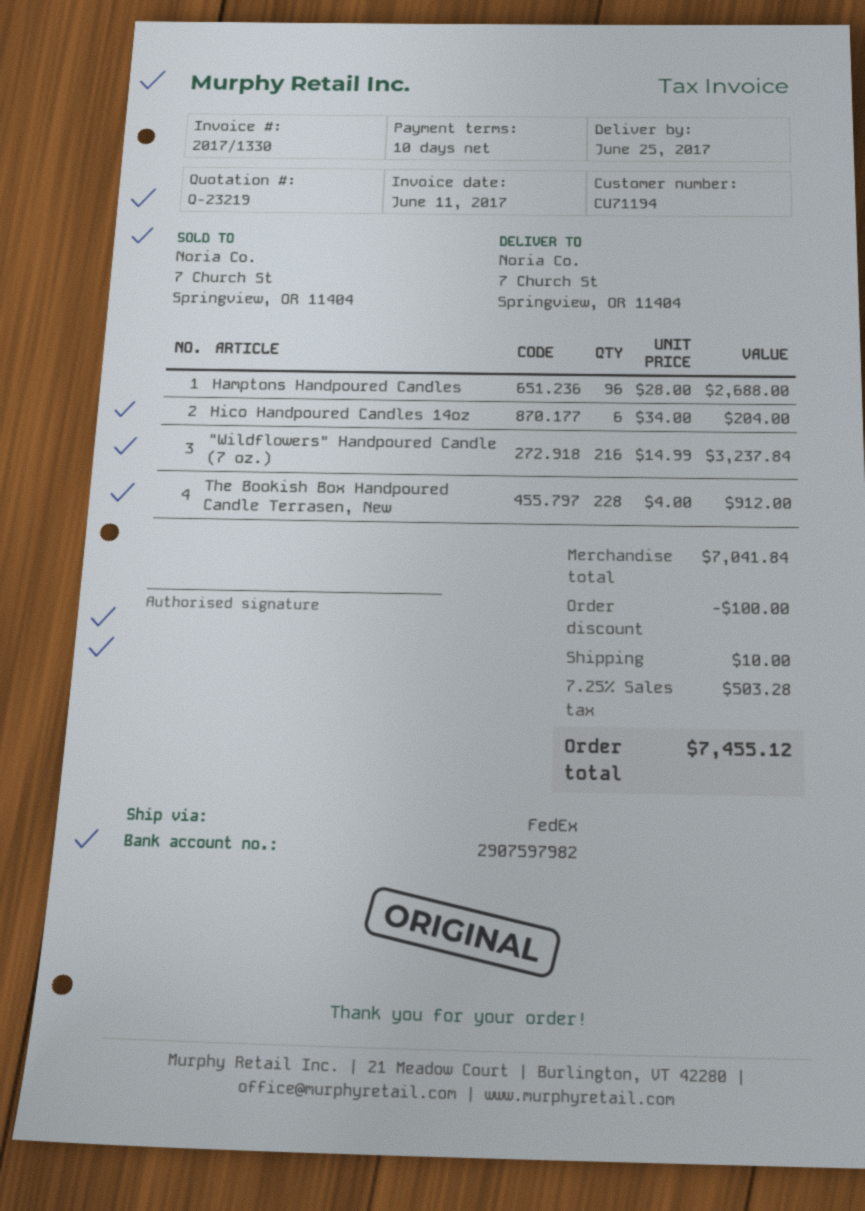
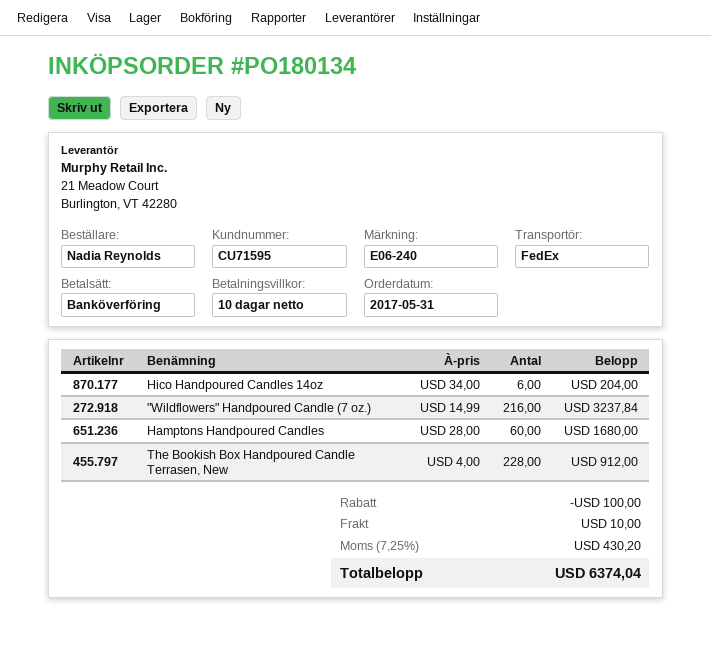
customer number: CU71194 -> CU71595
Hamptons Handpoured Candles: 96 x 28.00 = 2688.00 -> 60 x 28.00 = 1680.00
tax: 7.25% = 503.28 -> 7.25% = 430.20
total: 7455.12 -> 6374.04

